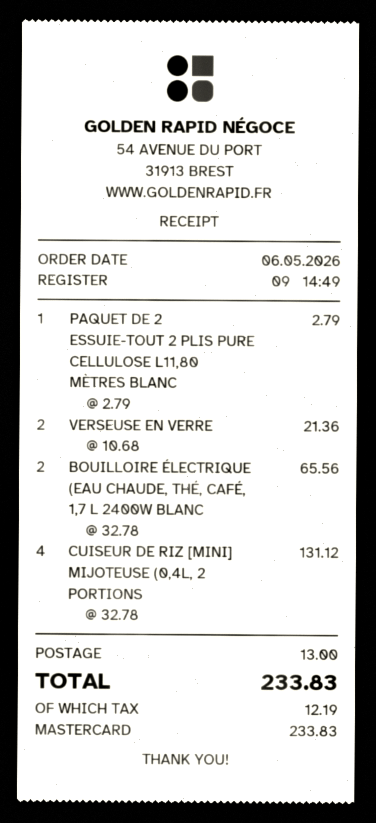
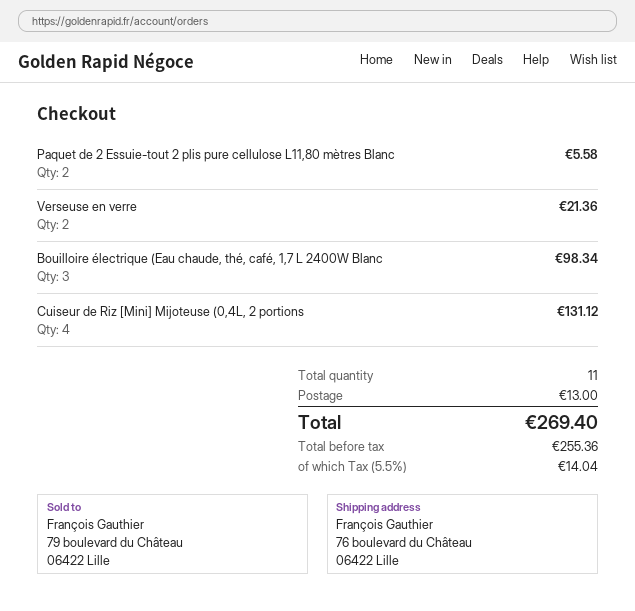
PAQUET DE 2 ESSUIE-TOUT 2 PLIS PURE CELLULOSE L11,80 MÈTRES BLANC: 1 for 2.79 -> 2 for 5.58
BOUILLOIRE ÉLECTRIQUE (EAU CHAUDE, THÉ, CAFÉ, 1,7 L 2400W BLANC: 2 for 65.56 -> 3 for 98.34
tax: 12.19 -> 14.04
total: 233.83 -> 269.40

